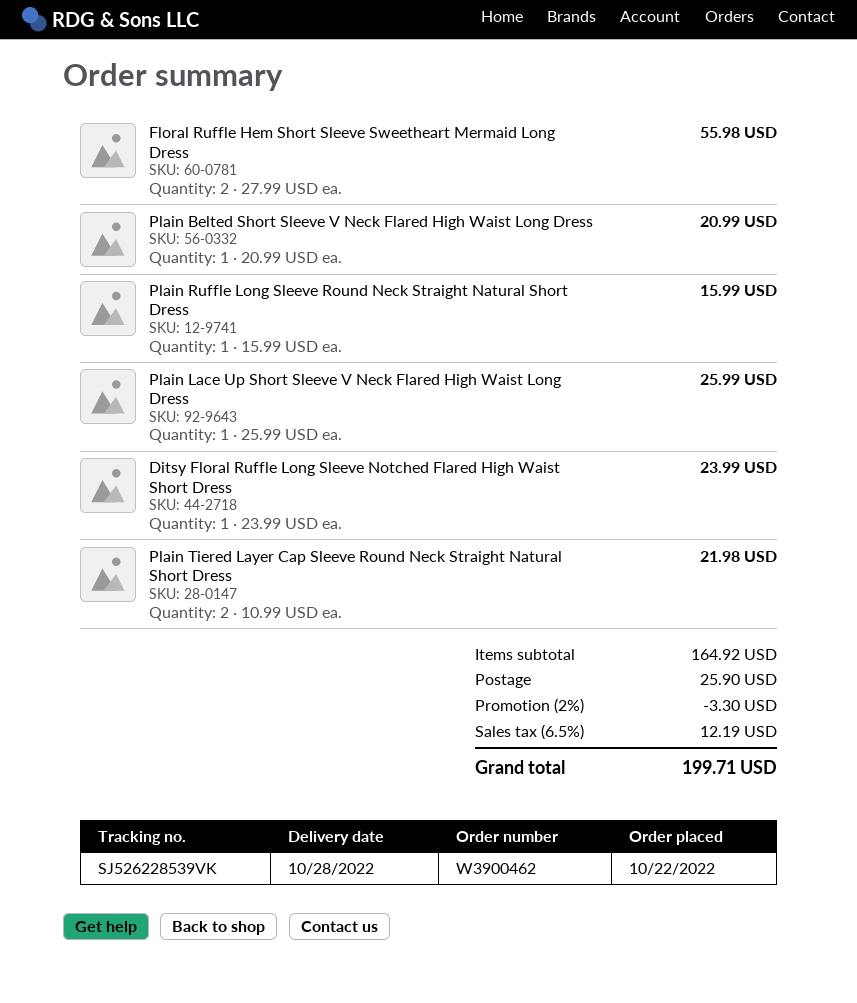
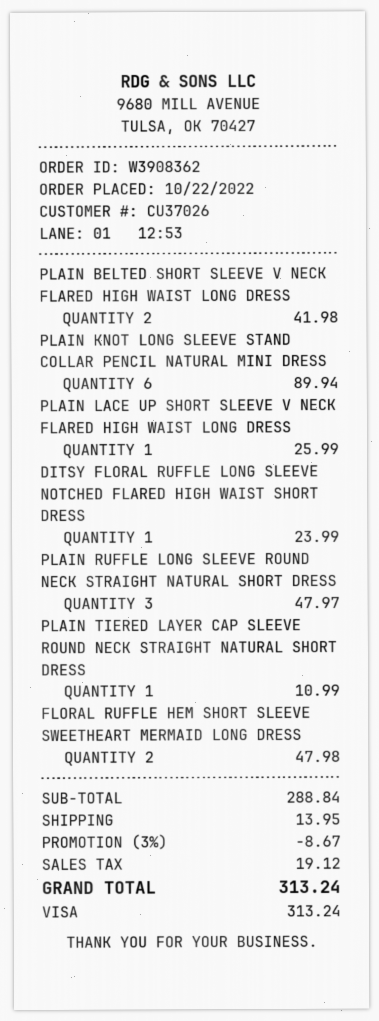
order number: W3900462 -> W3908362
Floral Ruffle Hem Short Sleeve Sweetheart Mermaid Long Dress: 2 for 55.98 -> 2 for 47.98
Plain Belted Short Sleeve V Neck Flared High Waist Long Dress: 1 for 20.99 -> 2 for 41.98
Plain Ruffle Long Sleeve Round Neck Straight Natural Short Dress: 1 for 15.99 -> 3 for 47.97
Plain Tiered Layer Cap Sleeve Round Neck Straight Natural Short Dress: 2 for 21.98 -> 1 for 10.99
PLAIN KNOT LONG SLEEVE STAND COLLAR PENCIL NATURAL MINI DRESS: none -> 6 for 89.94
subtotal: 164.92 -> 288.84
discount: 2% = 3.30 -> 3% = 8.67
shipping: 25.90 -> 13.95
tax: 12.19 -> 19.12
total: 199.71 -> 313.24

